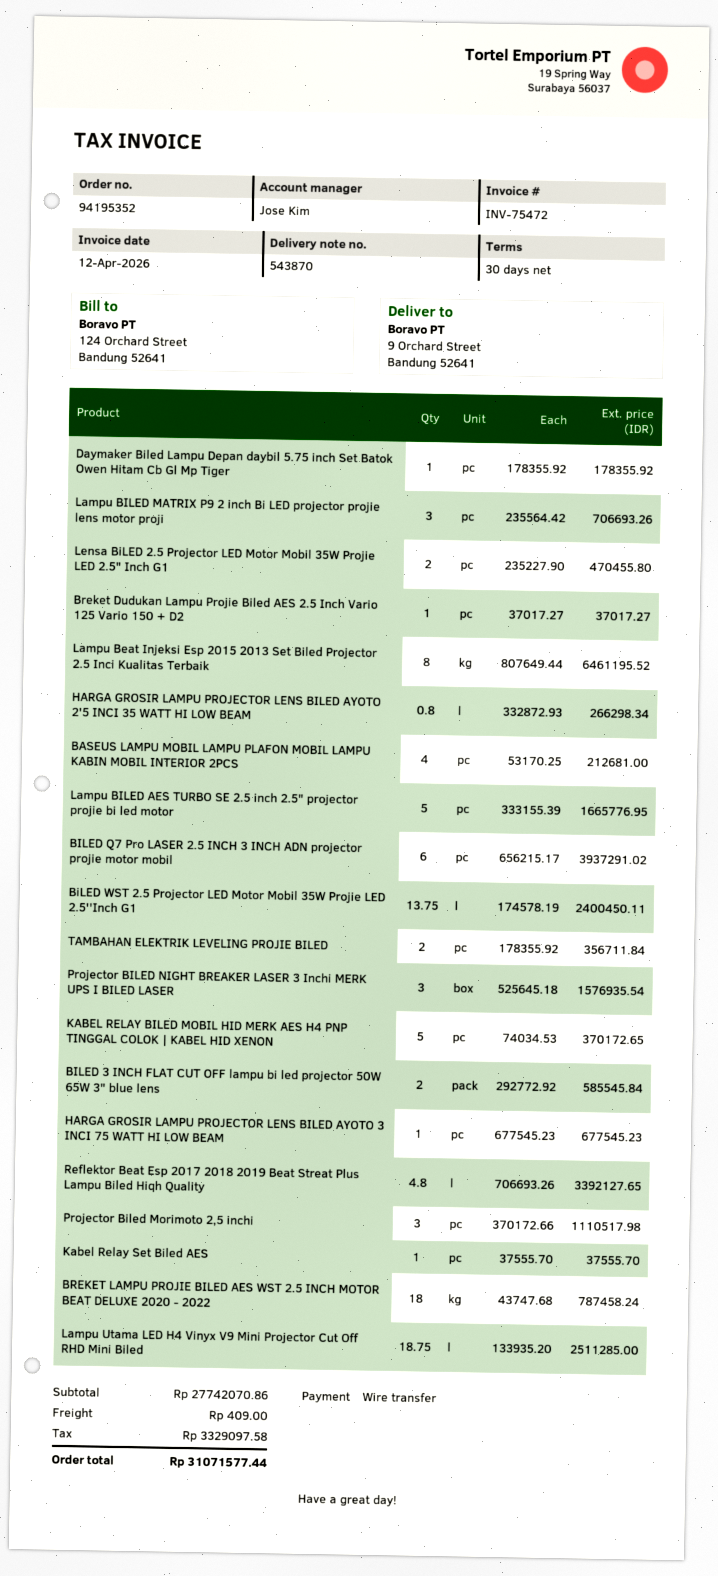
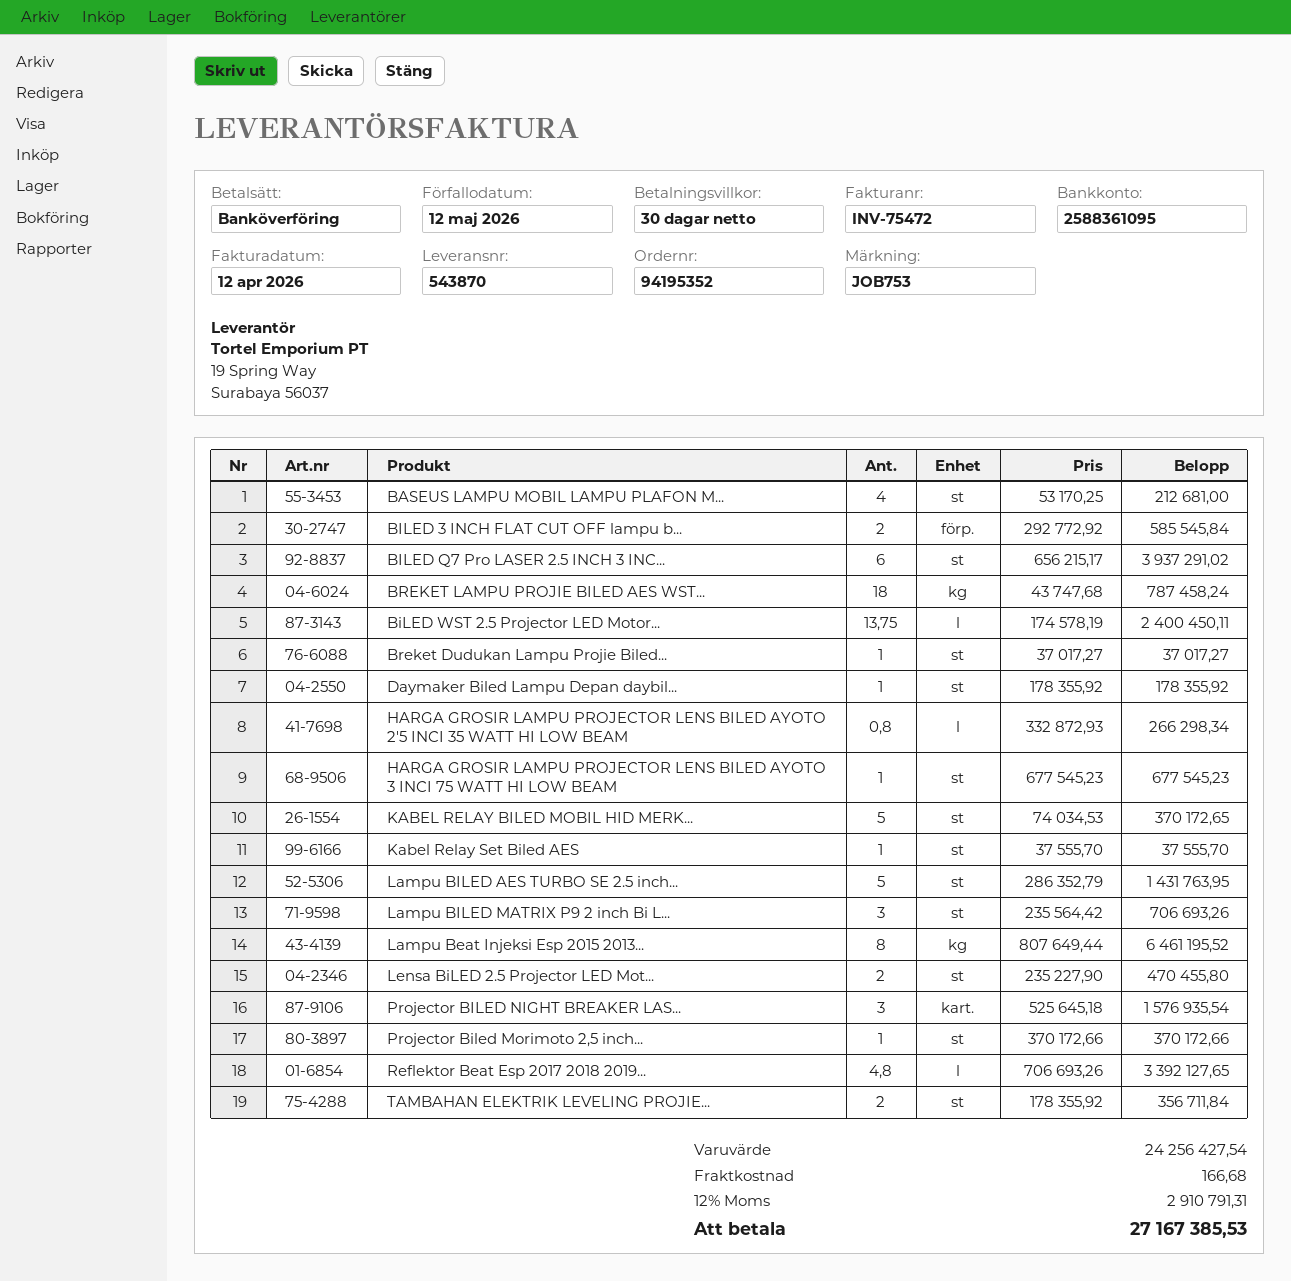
Lampu BILED AES TURBO SE 2.5 inch 2.5" projector projie bi led motor: 5 x 333155.39 = 1665776.95 -> 5 x 286352.79 = 1431763.95
Projector Biled Morimoto 2,5 inchi: 3 x 370172.66 = 1110517.98 -> 1 x 370172.66 = 370172.66
Lampu Utama LED H4 Vinyx V9 Mini Projector Cut Off RHD Mini Biled: 18.75 x 133935.20 = 2511285.00 -> none
subtotal: 27742070.86 -> 24256427.54
shipping: 409.00 -> 166.68
tax: 3329097.58 -> 2910791.31
total: 31071577.44 -> 27167385.53

